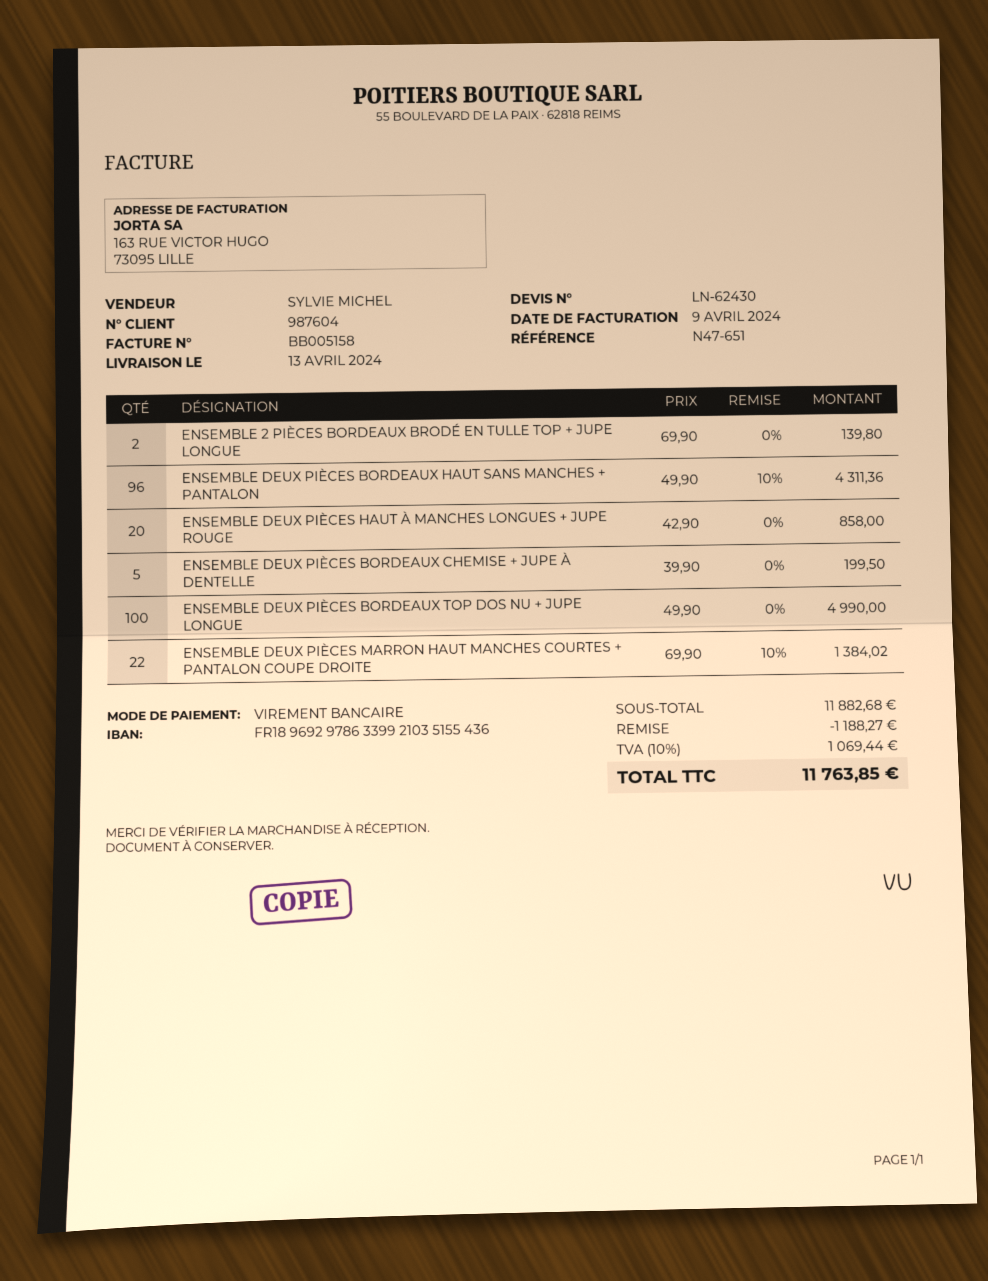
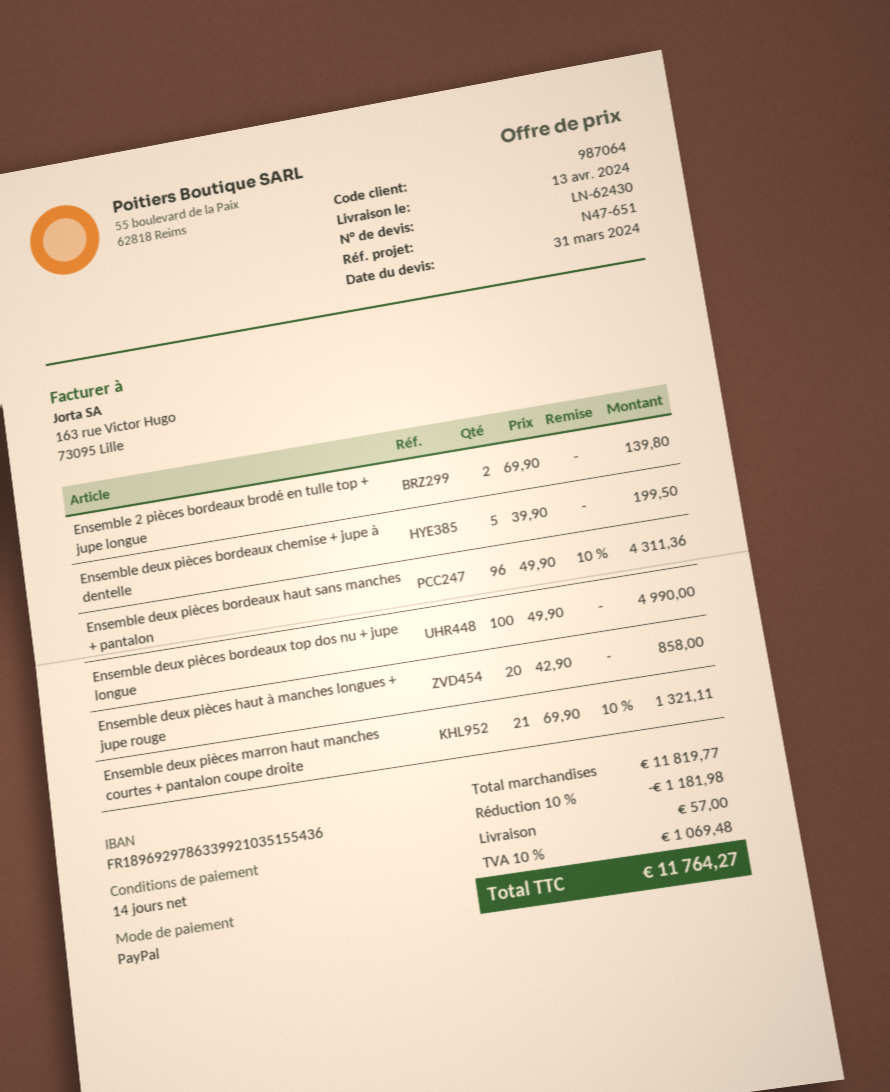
customer number: 987604 -> 987064
payment method: bank transfer -> PayPal
ENSEMBLE DEUX PIÈCES MARRON HAUT MANCHES COURTES + PANTALON COUPE DROITE: 22 x 69.90 - 10% = 1384.02 -> 21 x 69.90 - 10% = 1321.11
subtotal: 11882.68 -> 11819.77
discount: 1188.27 -> 1181.98
shipping: none -> 57.00
tax: 10% = 1069.44 -> 10% = 1069.48
total: 11763.85 -> 11764.27

